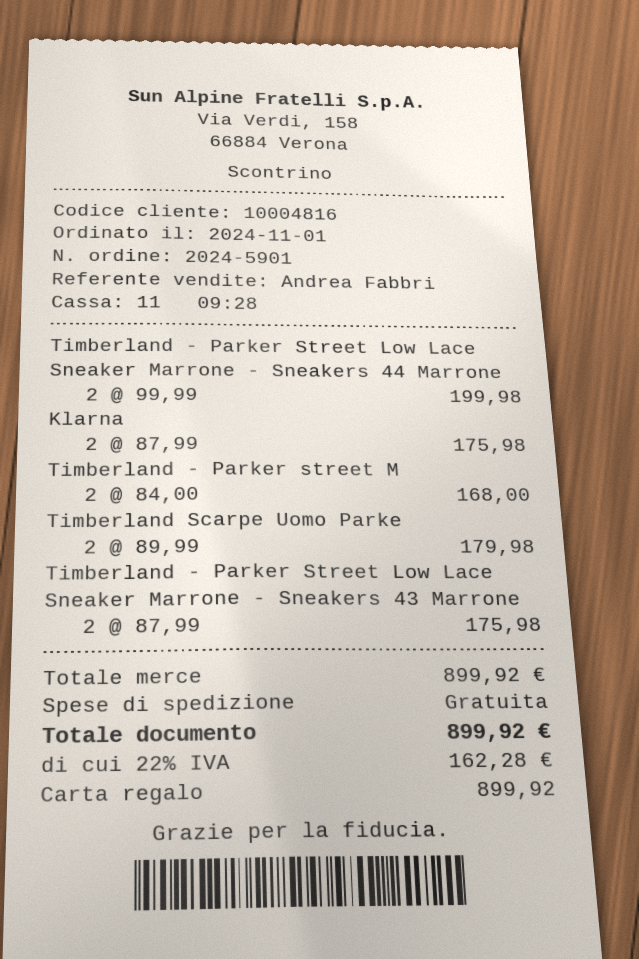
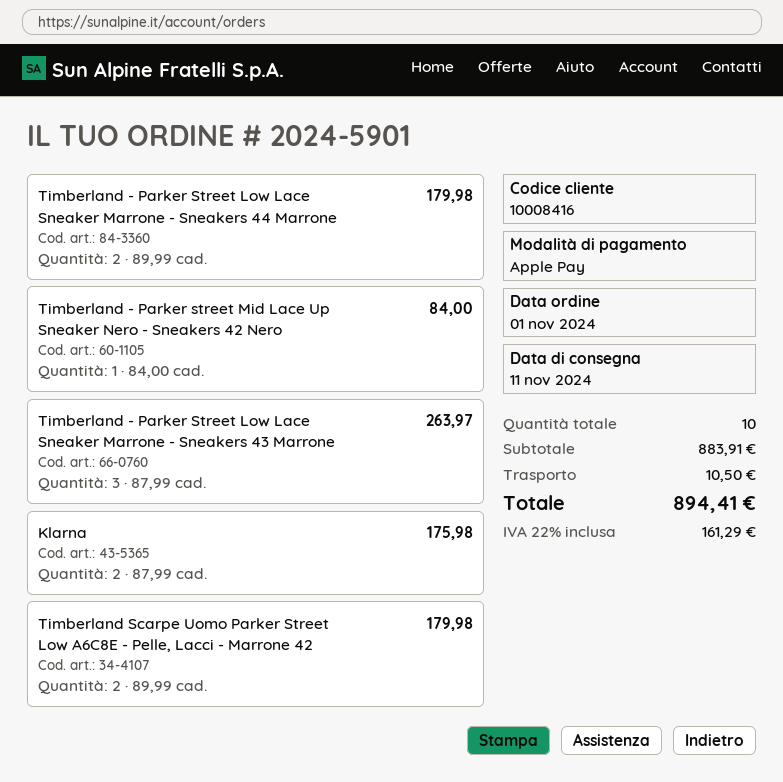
customer number: 10004816 -> 10008416
payment method: gift card -> Apple Pay
Timberland - Parker Street Low Lace Sneaker Marrone - Sneakers 44 Marrone: 2 x 99.99 = 199.98 -> 2 x 89.99 = 179.98
Timberland - Parker street M: 2 x 84.00 = 168.00 -> 1 x 84.00 = 84.00
Timberland - Parker Street Low Lace Sneaker Marrone - Sneakers 43 Marrone: 2 x 87.99 = 175.98 -> 3 x 87.99 = 263.97
subtotal: 899.92 -> 883.91
shipping: 0.00 -> 10.50
tax: 22% = 162.28 -> 22% = 161.29
total: 899.92 -> 894.41

